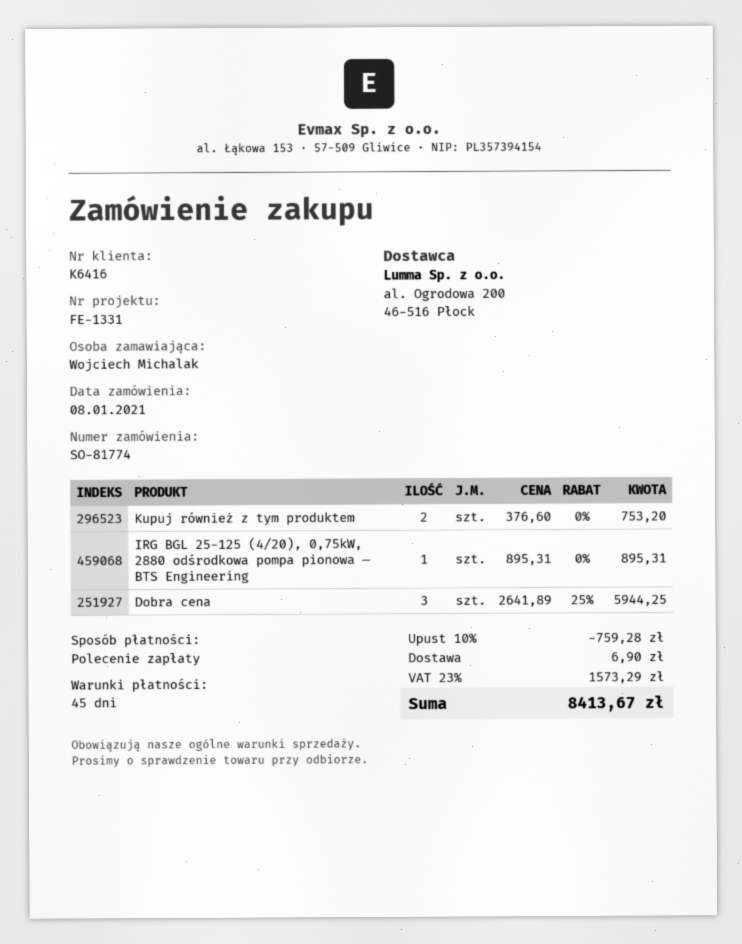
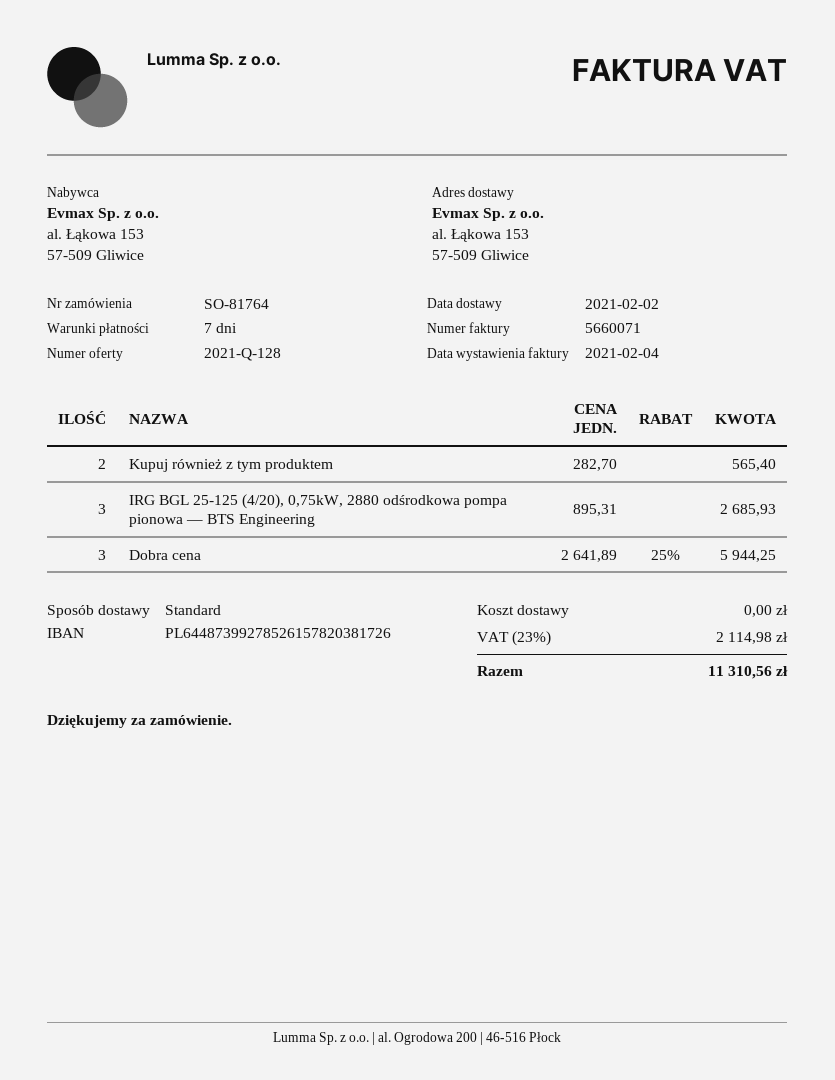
order number: SO-81774 -> SO-81764
payment terms: 45 days -> 7 days
Kupuj również z tym produktem: 2 x 376.60 = 753.20 -> 2 x 282.70 = 565.40
IRG BGL 25-125 (4/20), 0,75kW, 2880 odśrodkowa pompa pionowa — BTS Engineering: 1 x 895.31 = 895.31 -> 3 x 895.31 = 2685.93
discount: 10% = 759.28 -> none
shipping: 6.90 -> 0.00
tax: 23% = 1573.29 -> 23% = 2114.98
total: 8413.67 -> 11310.56

